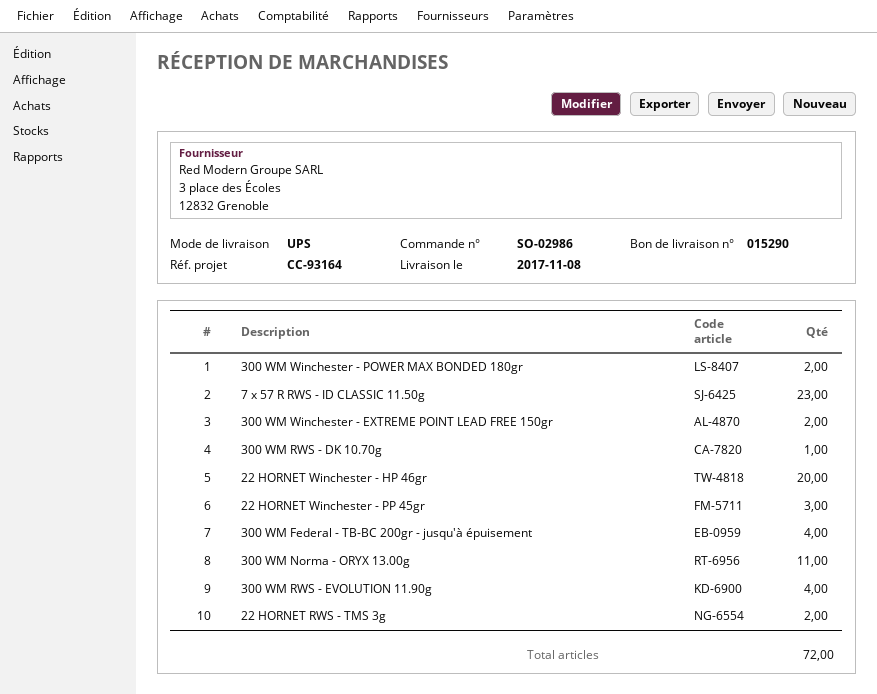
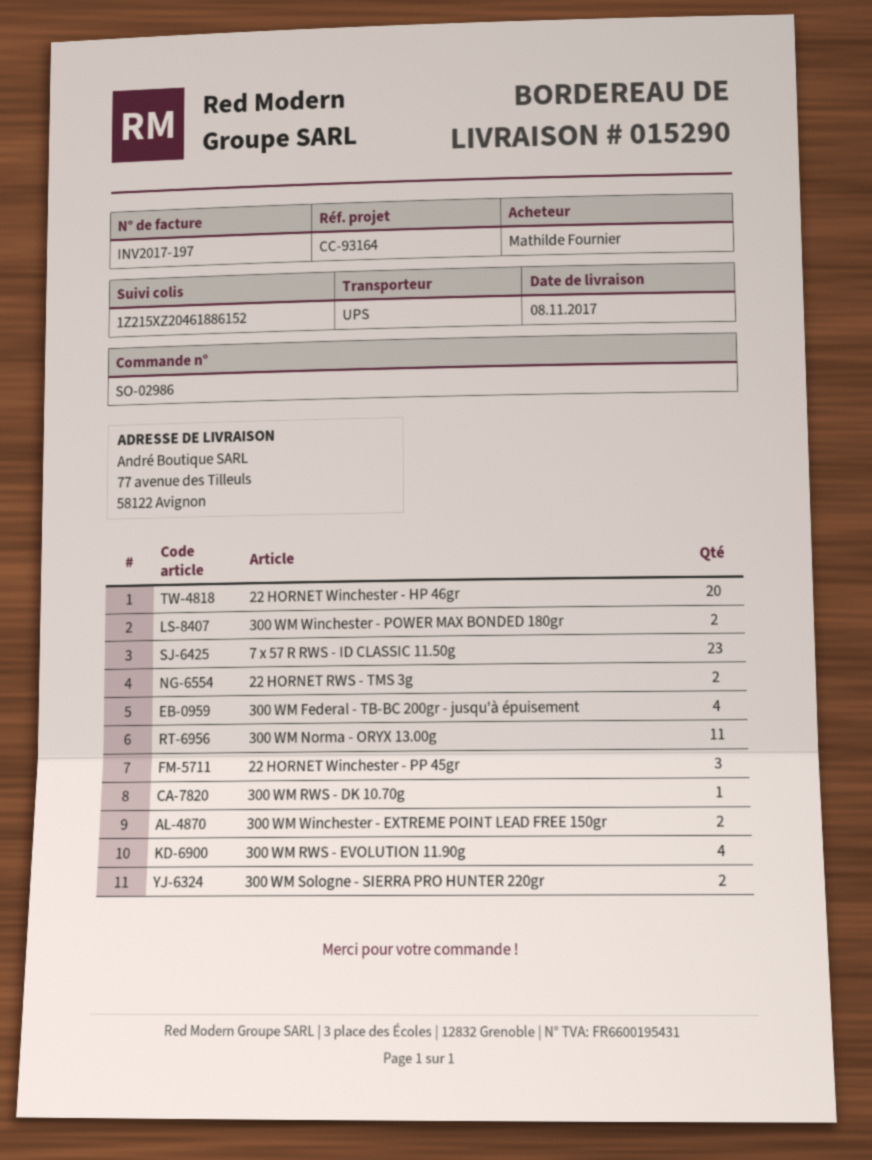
300 WM Sologne - SIERRA PRO HUNTER 220gr: none -> 2

